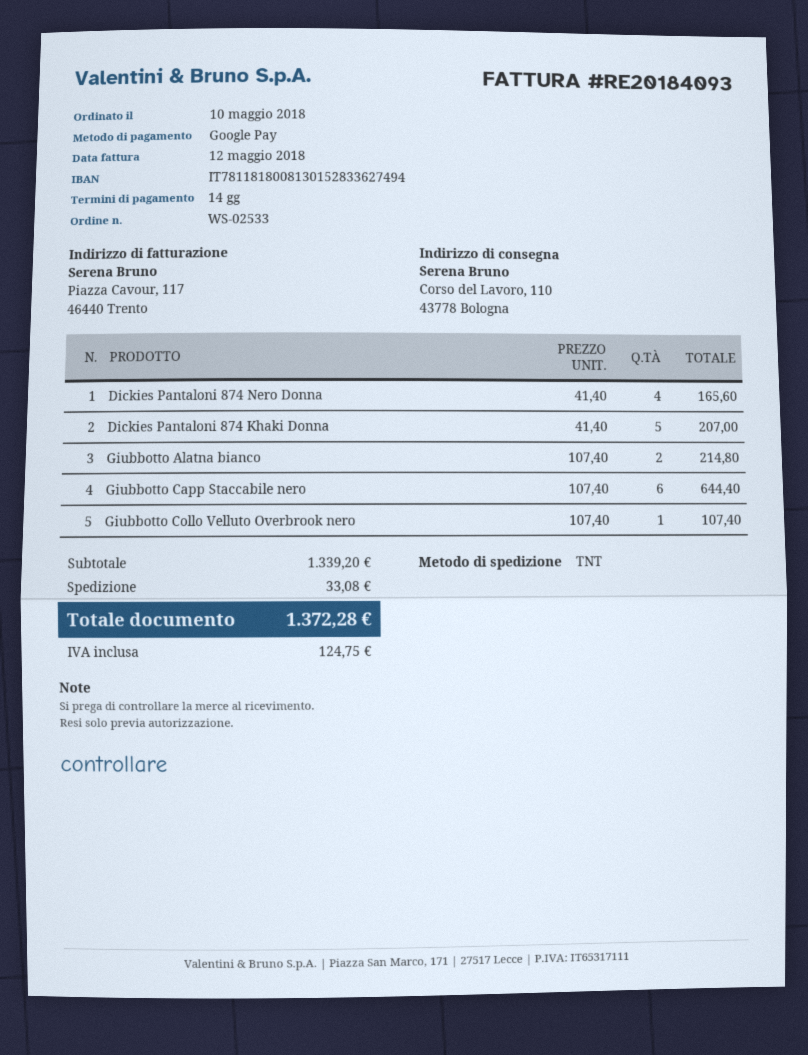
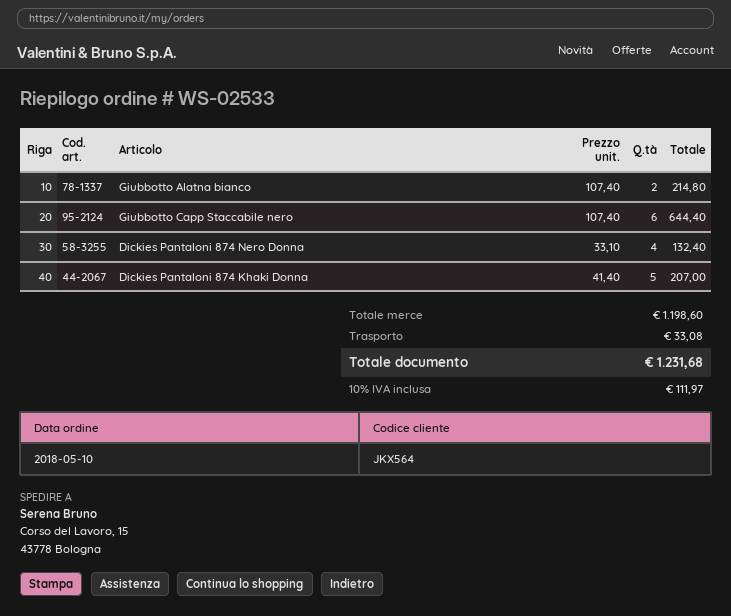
ship to: Corso del Lavoro, 110, 43778 Bologna -> Corso del Lavoro, 15, 43778 Bologna
Dickies Pantaloni 874 Nero Donna: 4 x 41.40 = 165.60 -> 4 x 33.10 = 132.40
Giubbotto Collo Velluto Overbrook nero: 1 x 107.40 = 107.40 -> none
subtotal: 1339.20 -> 1198.60
tax: 124.75 -> 111.97
total: 1372.28 -> 1231.68

